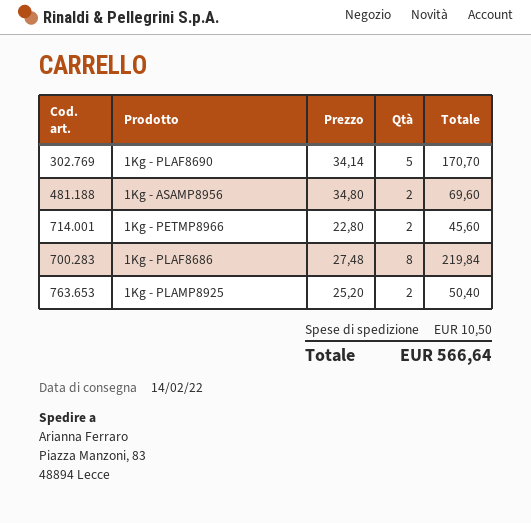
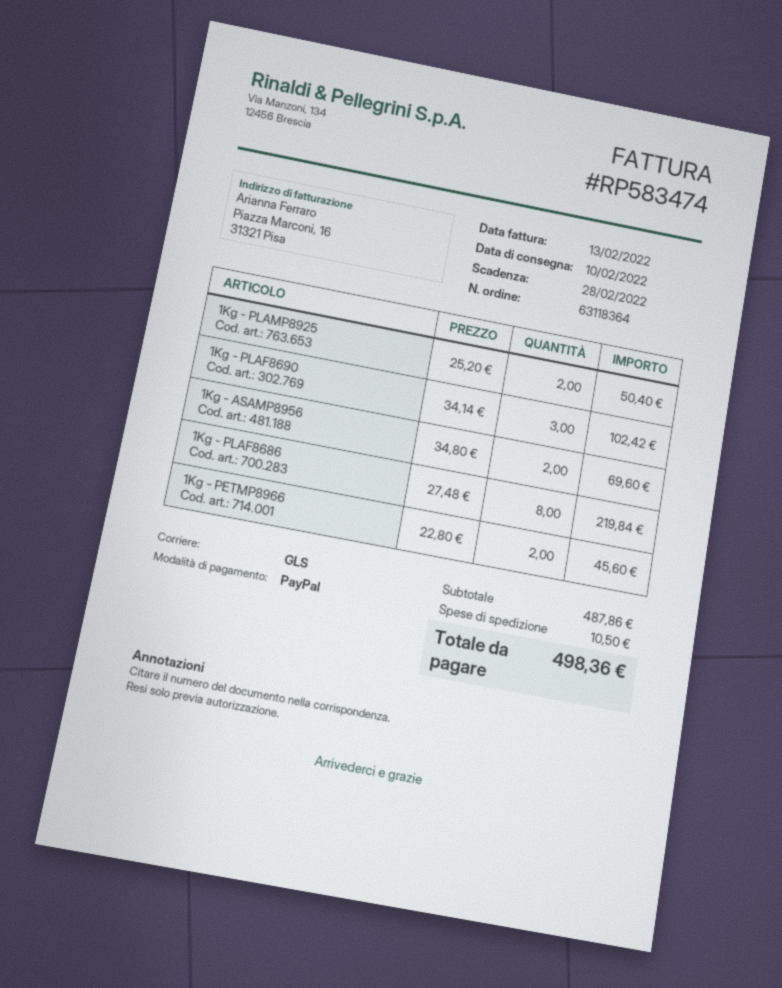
delivery date: 2022-02-14 -> 2022-02-10
1Kg - PLAF8690: 5 x 34.14 = 170.70 -> 3 x 34.14 = 102.42
total: 566.64 -> 498.36

